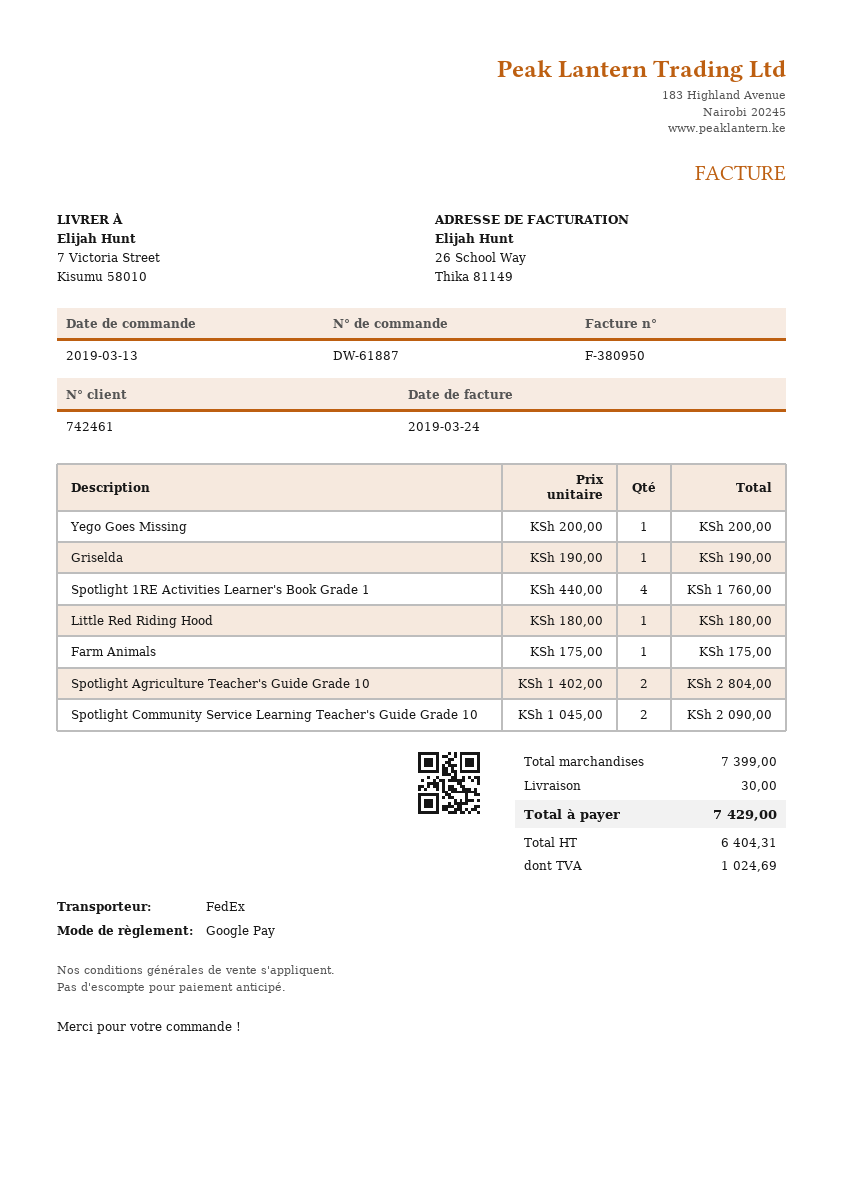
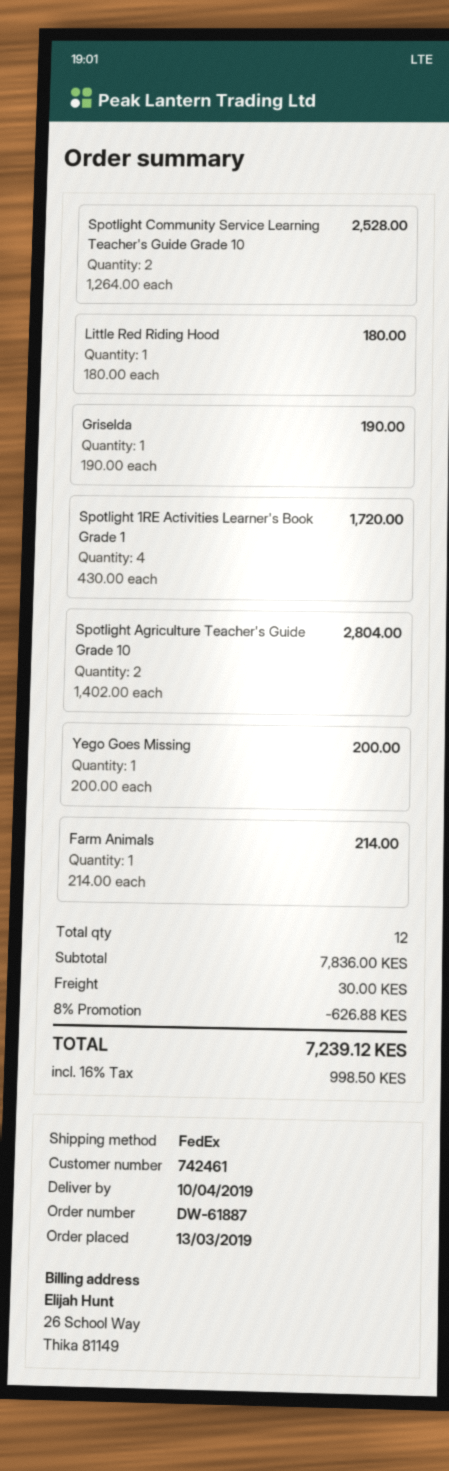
Spotlight 1RE Activities Learner's Book Grade 1: 4 x 440.00 = 1760.00 -> 4 x 430.00 = 1720.00
Farm Animals: 1 x 175.00 = 175.00 -> 1 x 214.00 = 214.00
Spotlight Community Service Learning Teacher's Guide Grade 10: 2 x 1045.00 = 2090.00 -> 2 x 1264.00 = 2528.00
subtotal: 7399.00 -> 7836.00
discount: none -> 8% = 626.88
tax: 1024.69 -> 998.50
total: 7429.00 -> 7239.12

